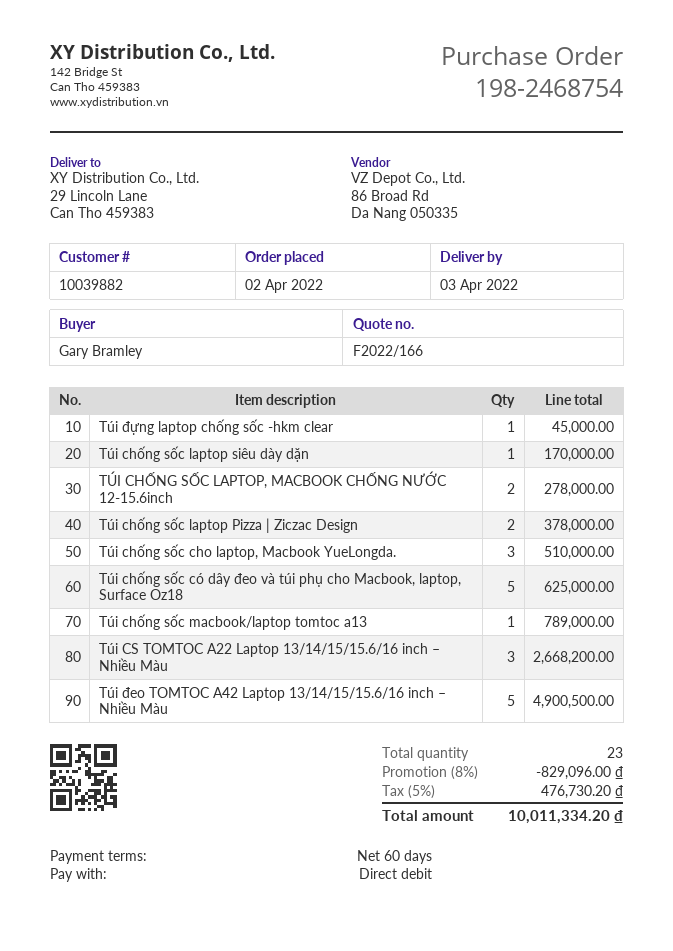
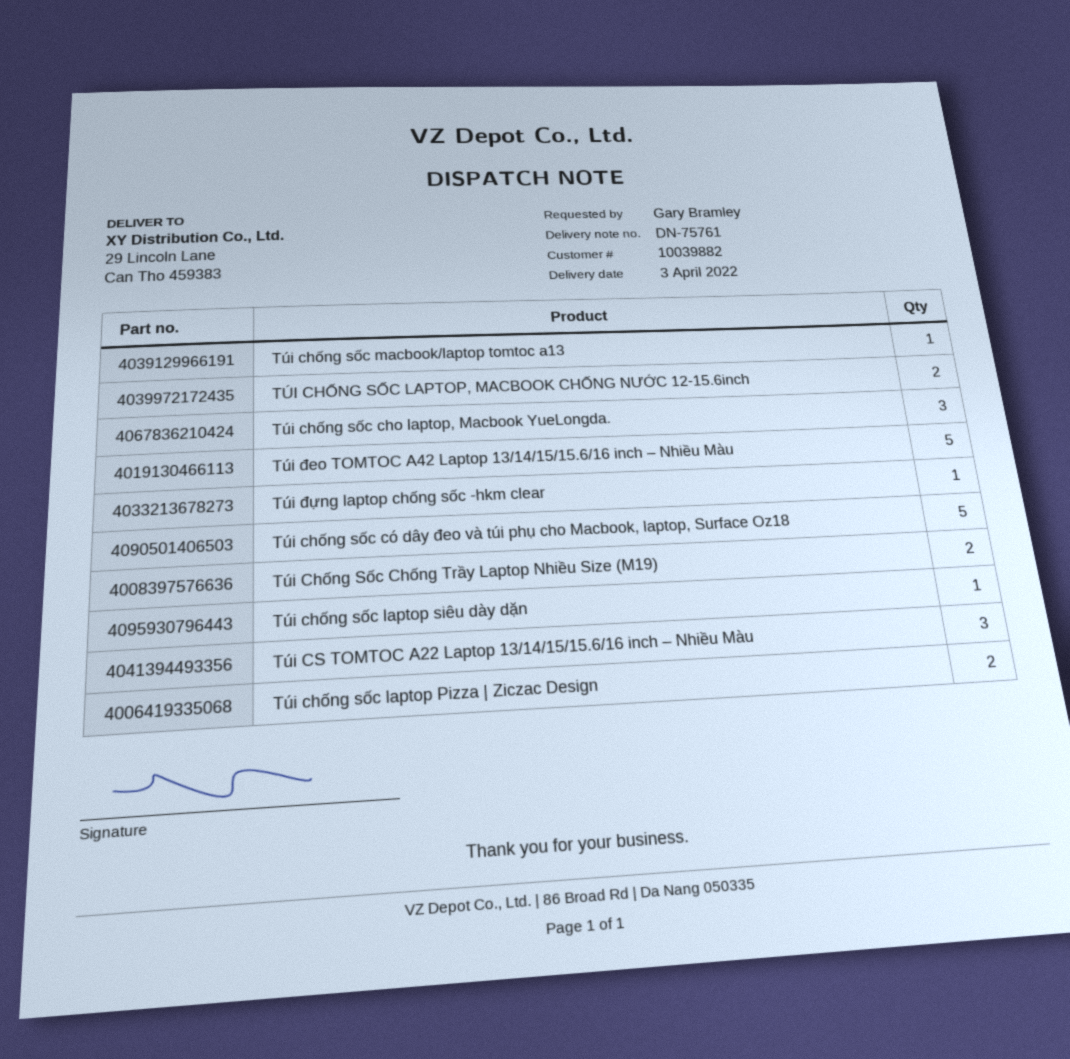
Túi Chống Sốc Chống Trầy Laptop Nhiều Size (M19): none -> 2

